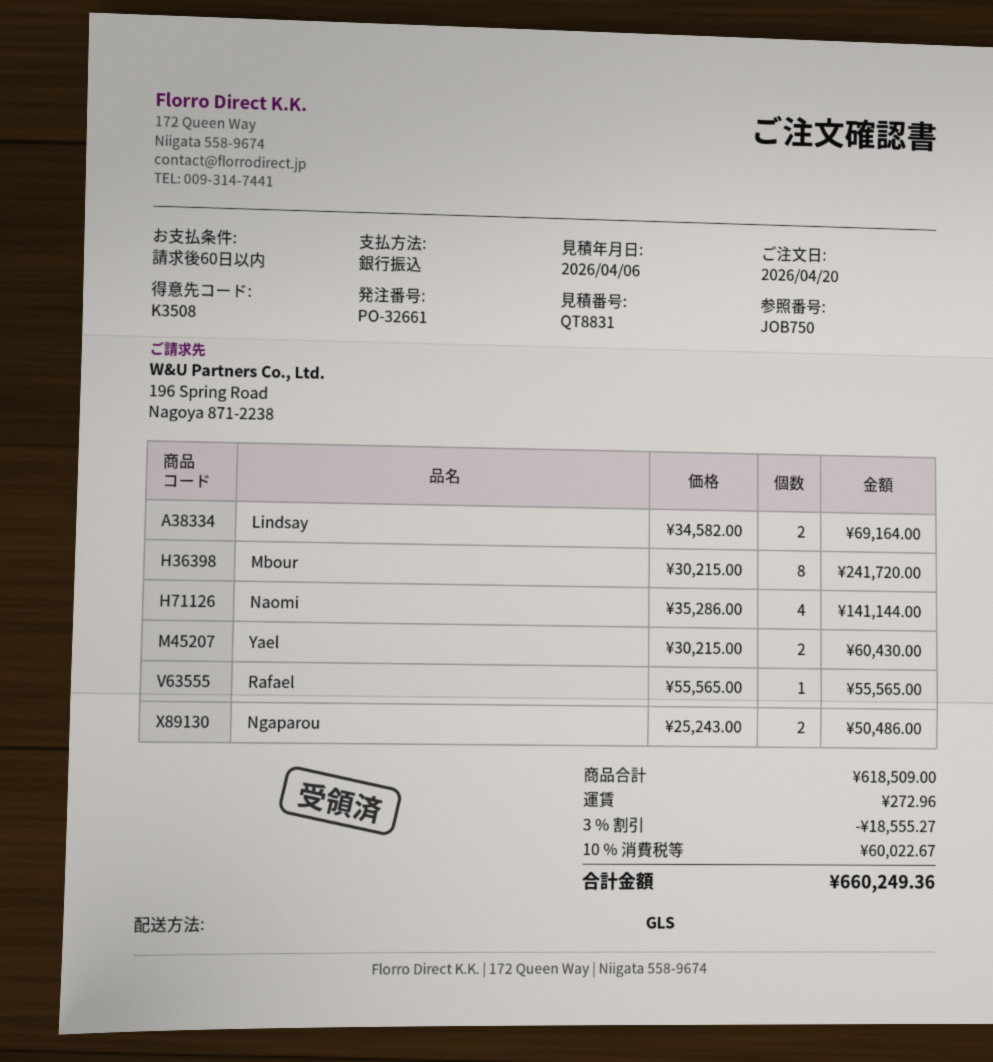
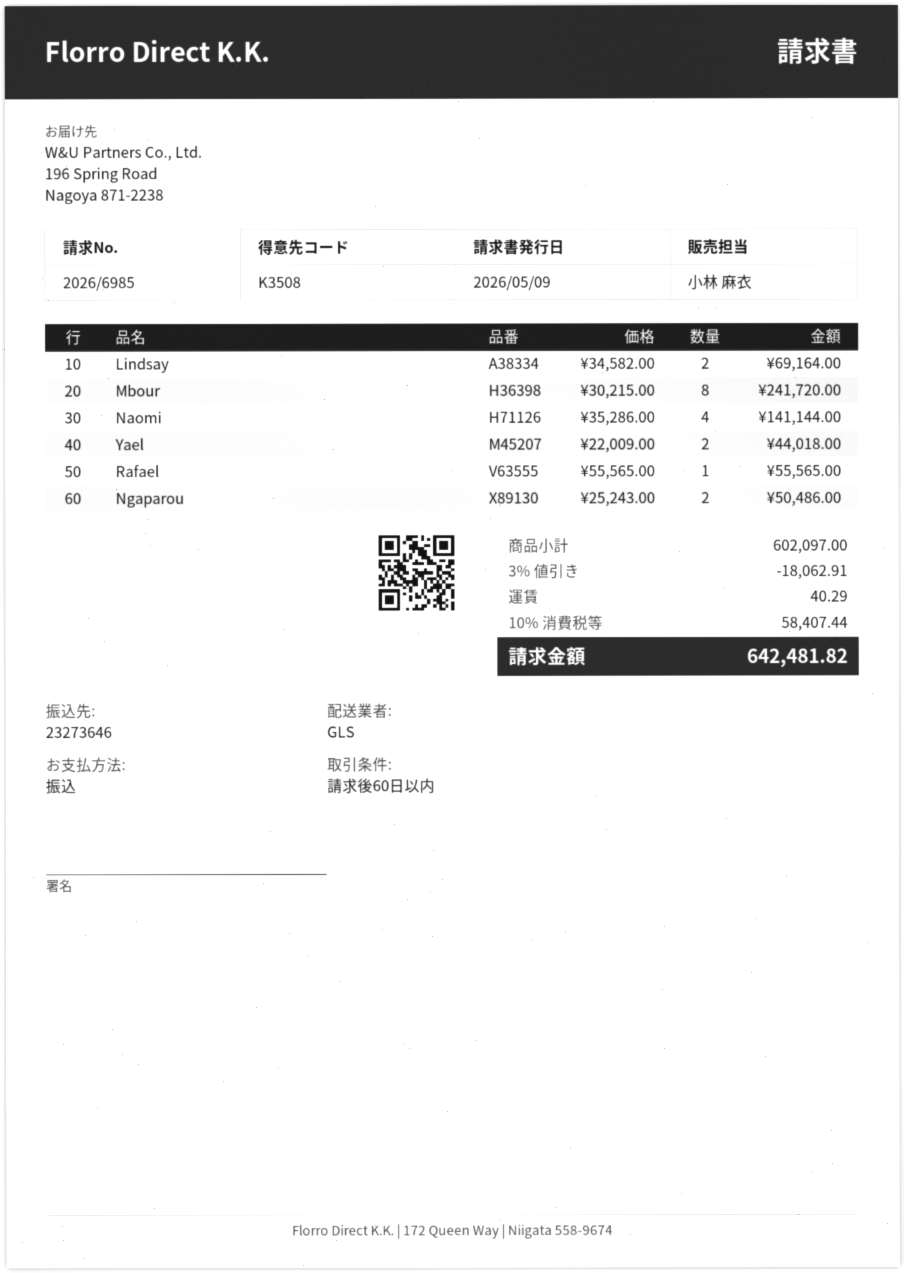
Yael: 2 x 30215.00 = 60430.00 -> 2 x 22009.00 = 44018.00
subtotal: 618509.00 -> 602097.00
discount: 3% = 18555.27 -> 3% = 18062.91
shipping: 272.96 -> 40.29
tax: 10% = 60022.67 -> 10% = 58407.44
total: 660249.36 -> 642481.82

